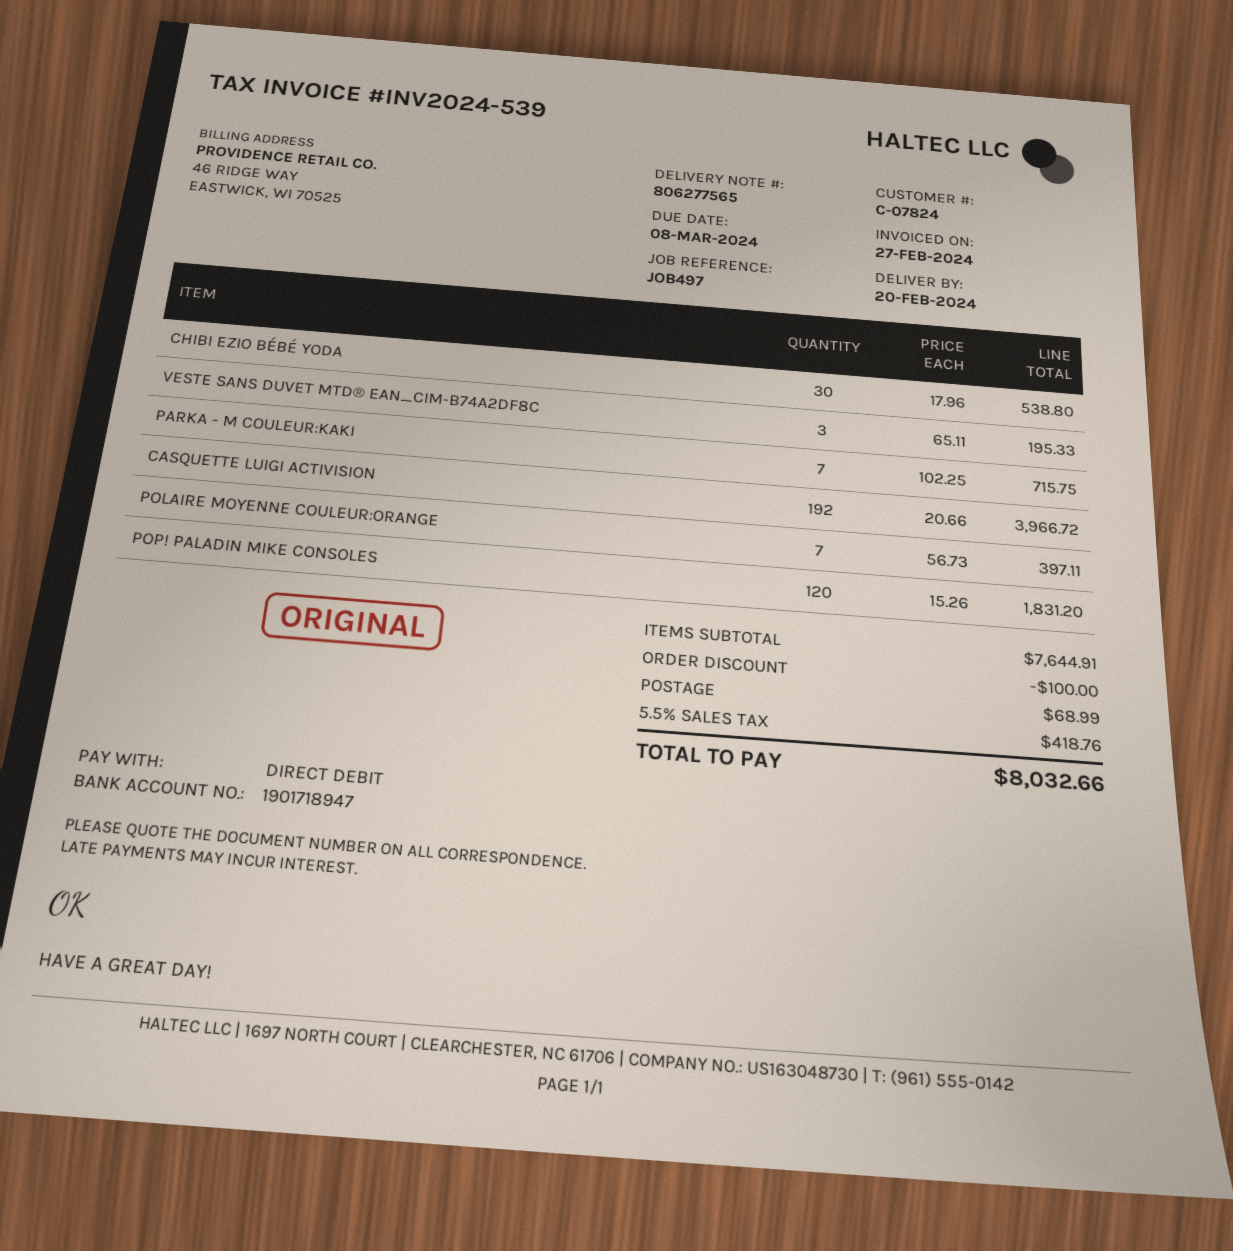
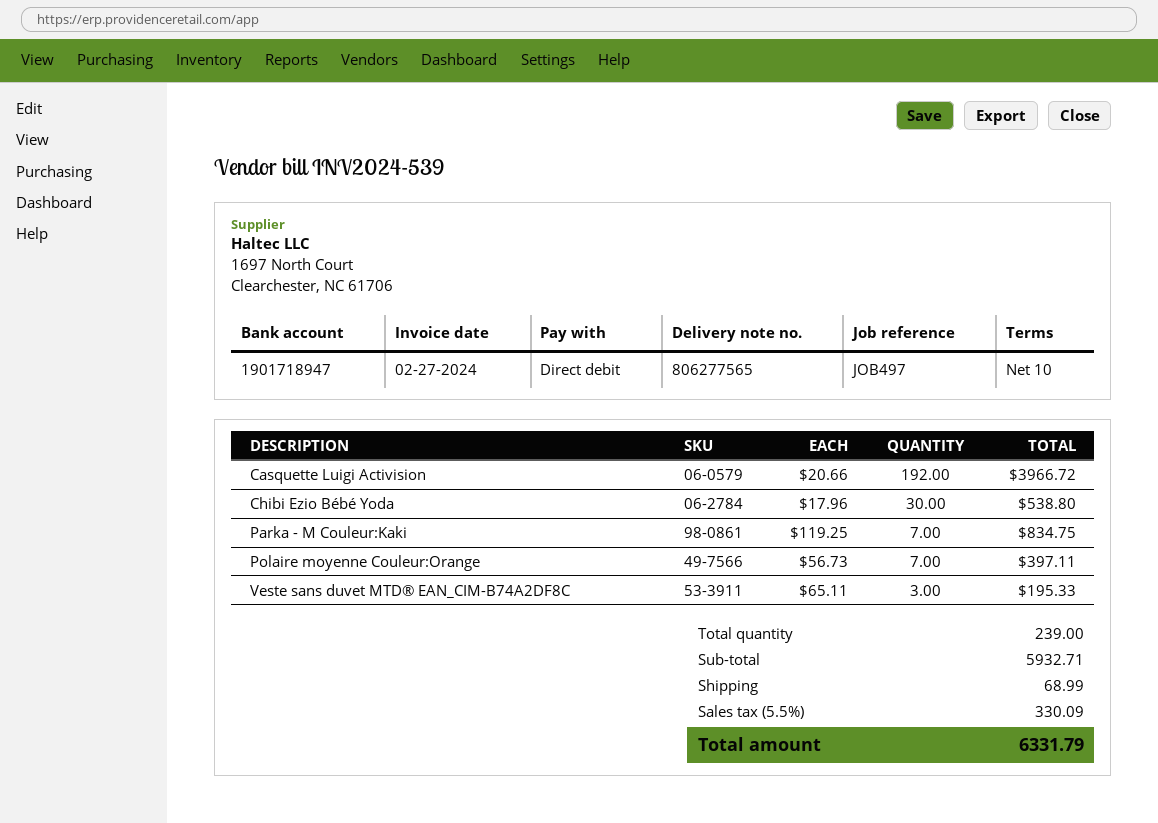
PARKA - M COULEUR:KAKI: 7 x 102.25 = 715.75 -> 7 x 119.25 = 834.75
POP! PALADIN MIKE CONSOLES: 120 x 15.26 = 1831.20 -> none
subtotal: 7644.91 -> 5932.71
discount: 100.00 -> none
tax: 5.5% = 418.76 -> 5.5% = 330.09
total: 8032.66 -> 6331.79

